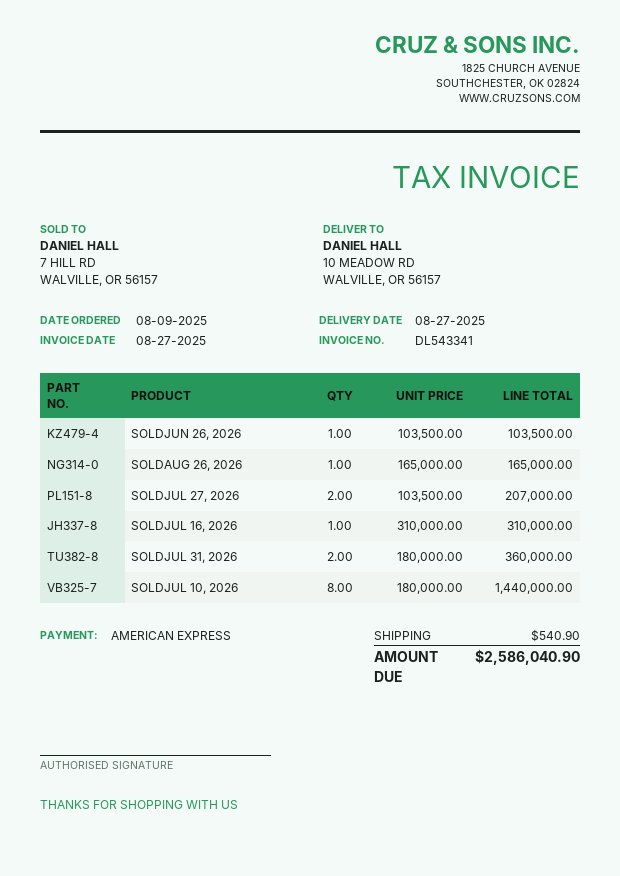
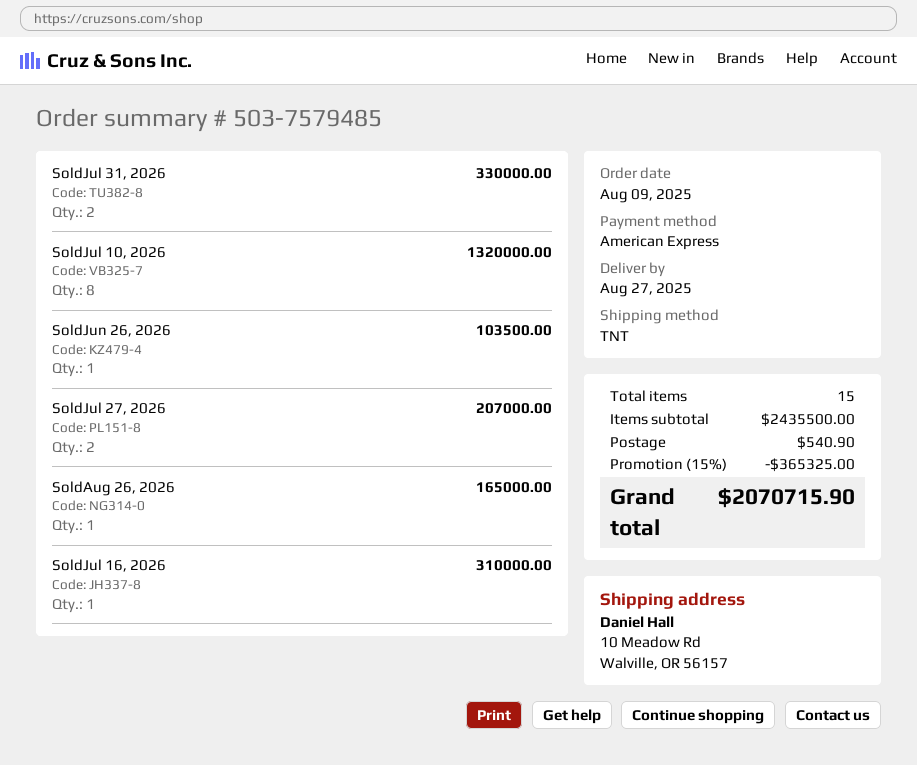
SOLDJUL 31, 2026: 2 for 360000.00 -> 2 for 330000.00
SOLDJUL 10, 2026: 8 for 1440000.00 -> 8 for 1320000.00
discount: none -> 15% = 365325.00
total: 2586040.90 -> 2070715.90

